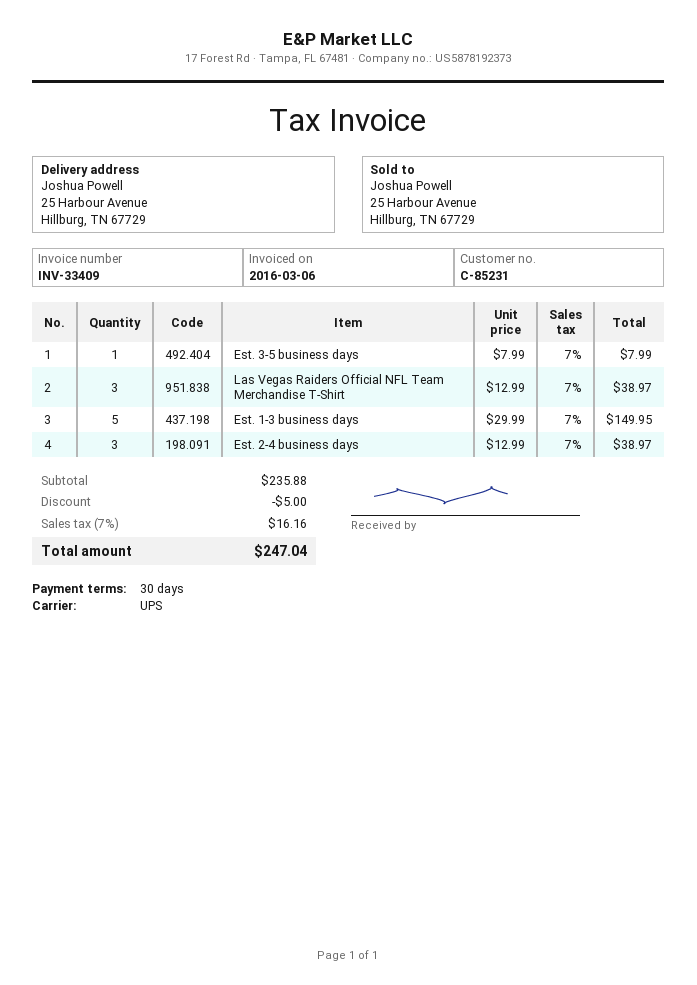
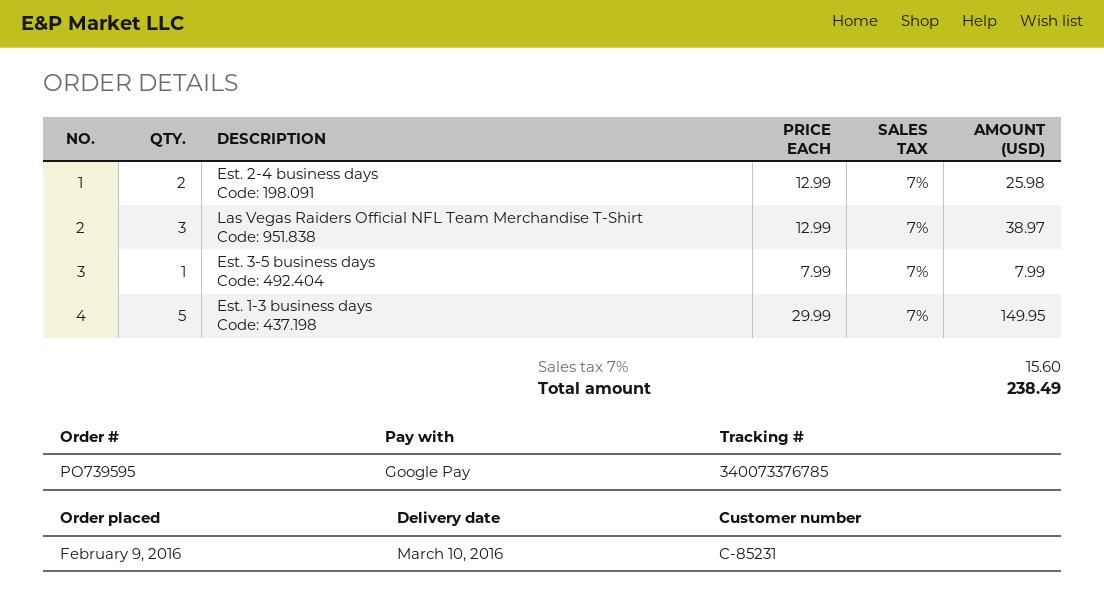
Est. 2-4 business days: 3 x 12.99 = 38.97 -> 2 x 12.99 = 25.98
discount: 5.00 -> none
tax: 7% = 16.16 -> 7% = 15.60
total: 247.04 -> 238.49

